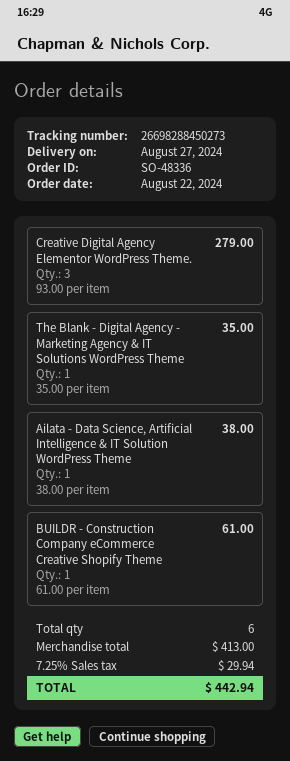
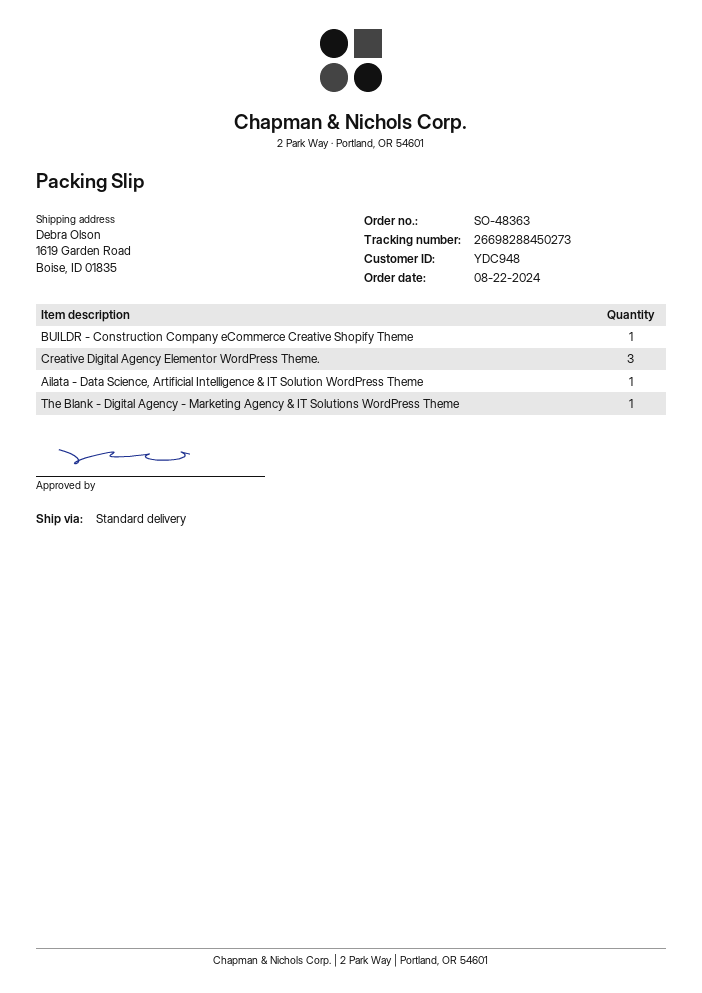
order number: SO-48336 -> SO-48363

